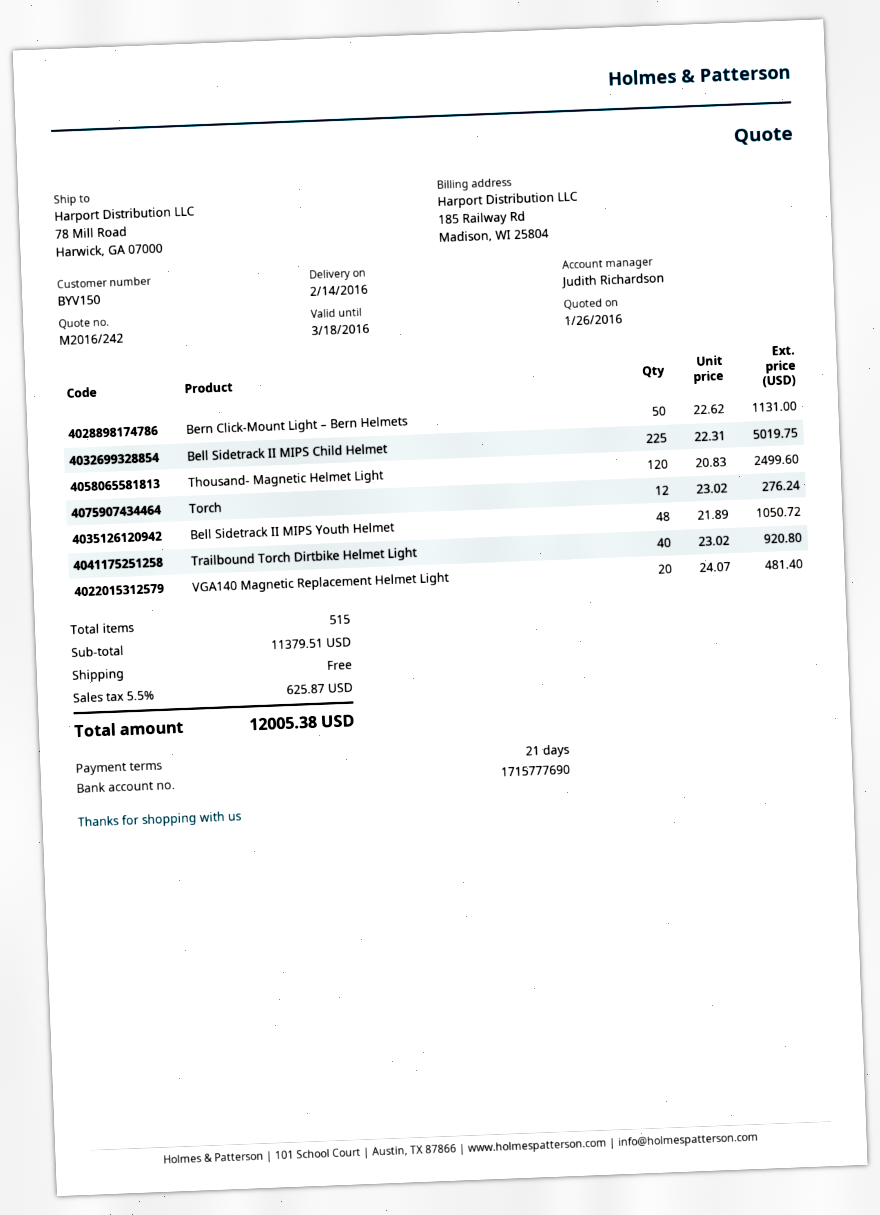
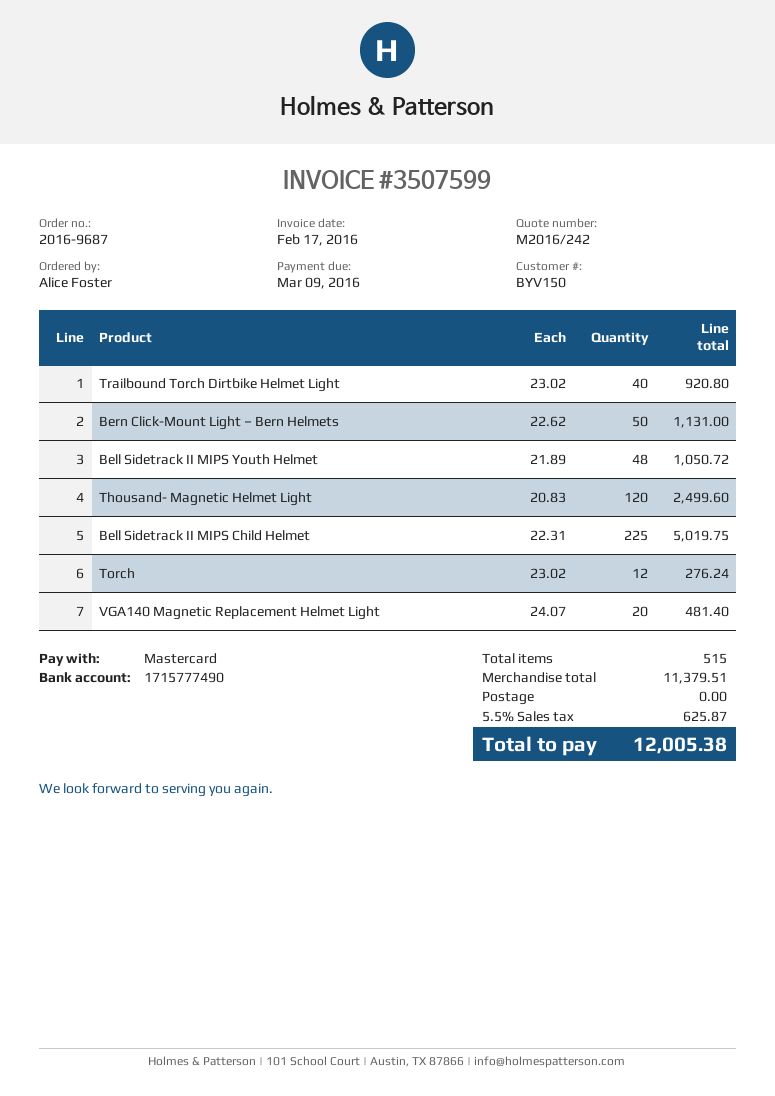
bank account: 1715777690 -> 1715777490

